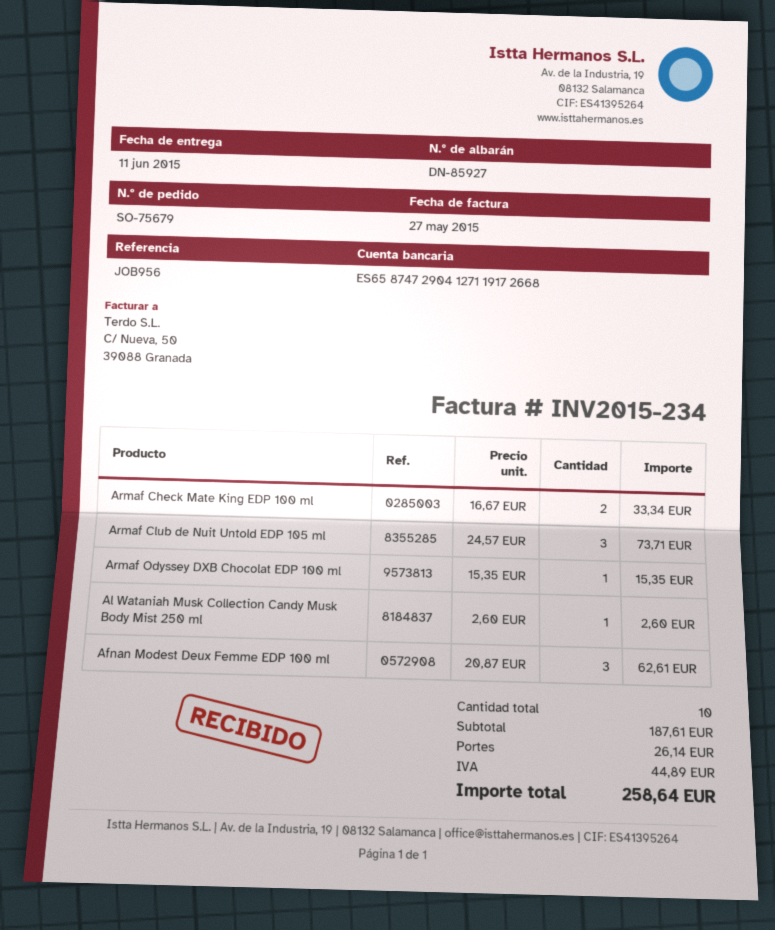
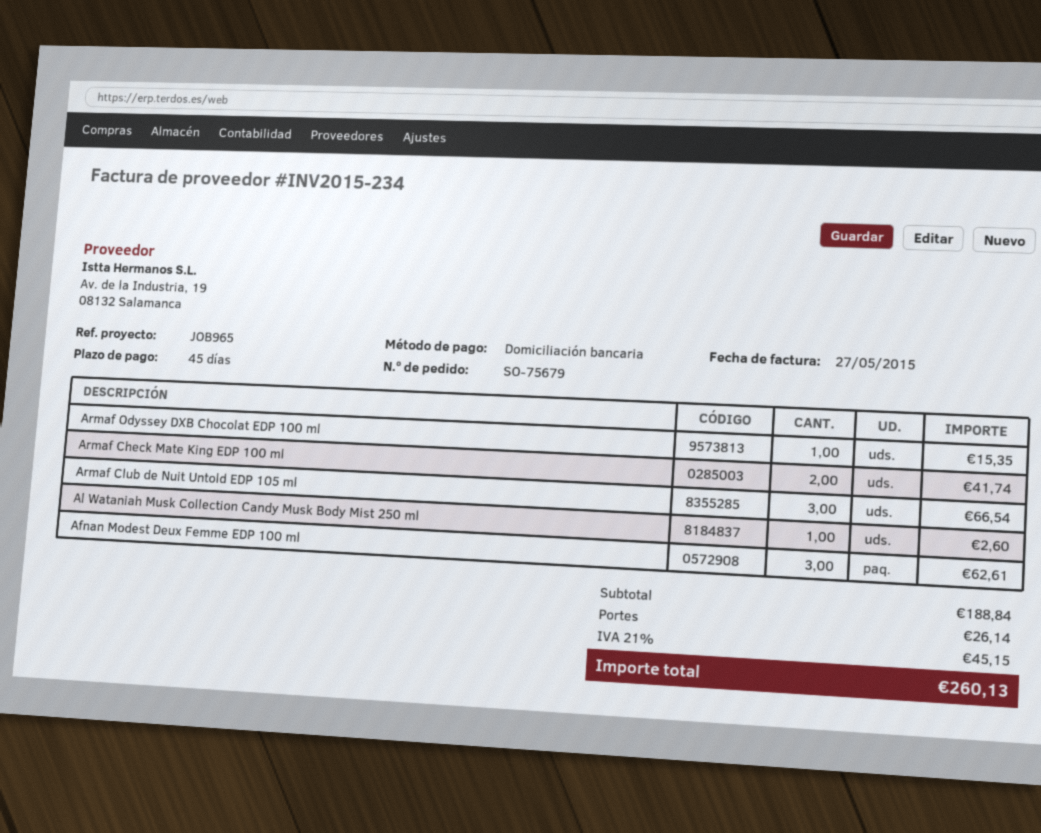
reference: JOB956 -> JOB965
Armaf Check Mate King EDP 100 ml: 2 for 33.34 -> 2 for 41.74
Armaf Club de Nuit Untold EDP 105 ml: 3 for 73.71 -> 3 for 66.54
subtotal: 187.61 -> 188.84
tax: 44.89 -> 45.15
total: 258.64 -> 260.13

